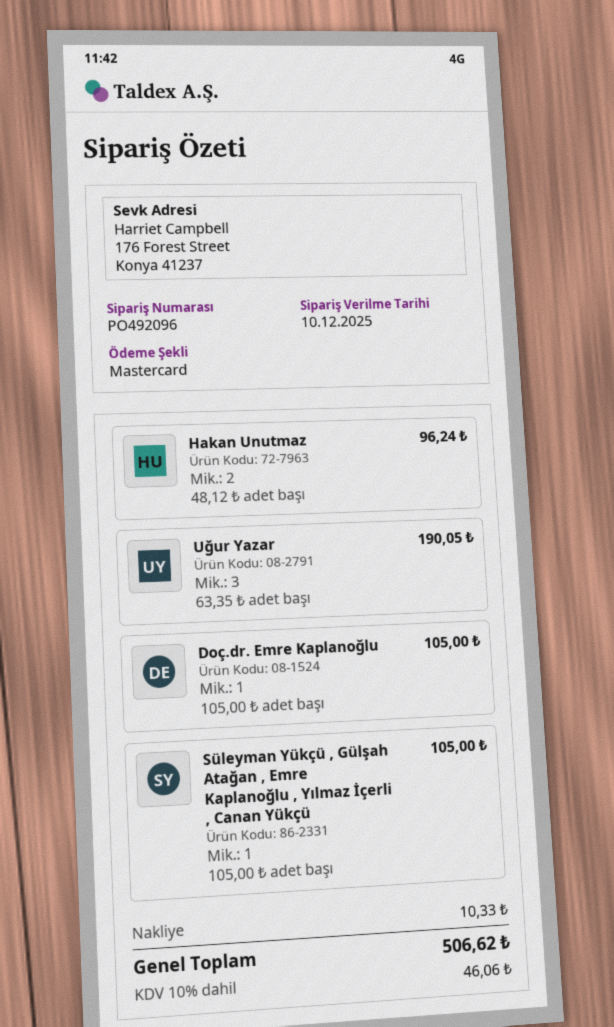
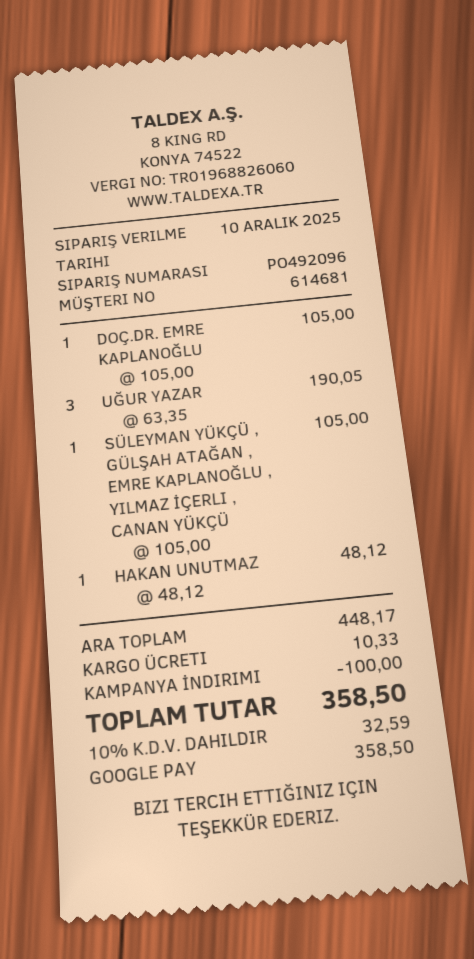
payment method: Mastercard -> Google Pay
Hakan Unutmaz: 2 x 48.12 = 96.24 -> 1 x 48.12 = 48.12
discount: none -> 100.00
tax: 10% = 46.06 -> 10% = 32.59
total: 506.62 -> 358.50

